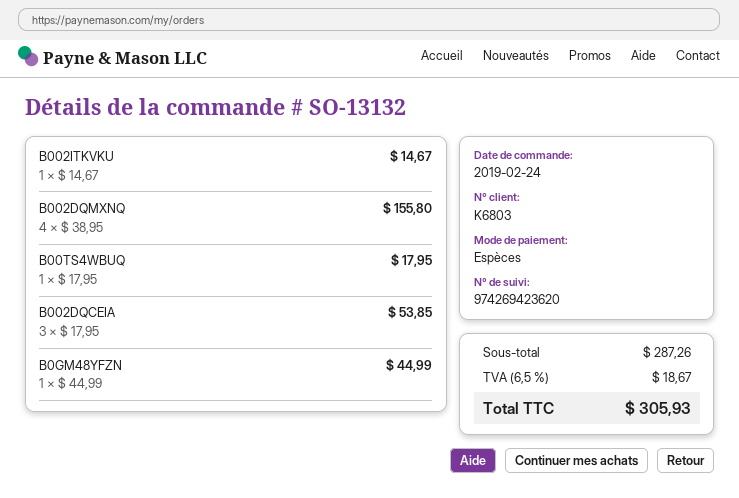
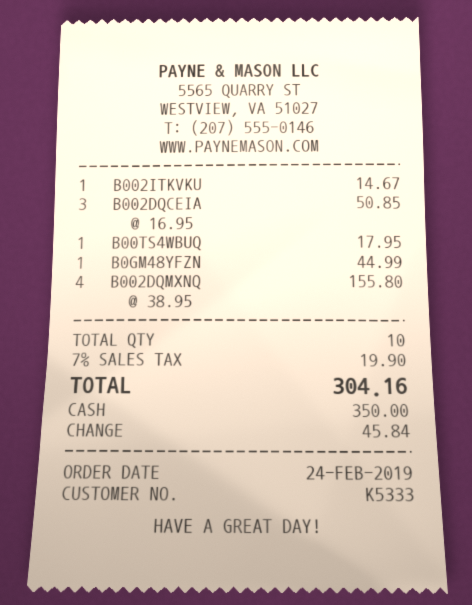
customer number: K6803 -> K5333
B002DQCEIA: 3 x 17.95 = 53.85 -> 3 x 16.95 = 50.85
tax: 6.5% = 18.67 -> 7% = 19.90
total: 305.93 -> 304.16

